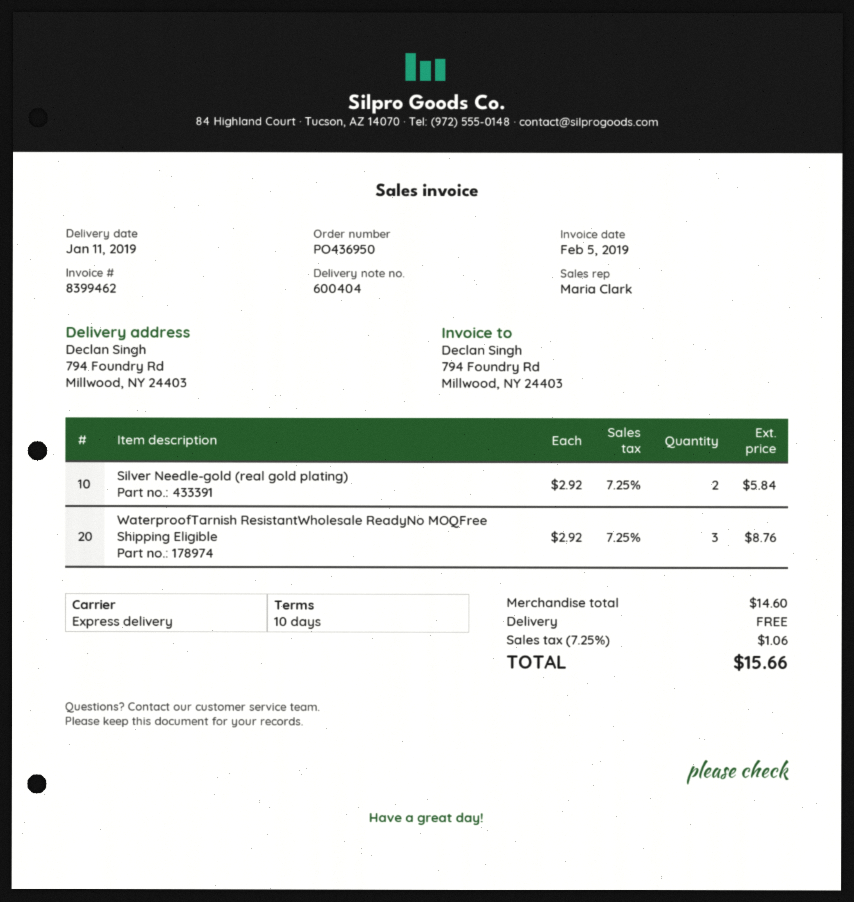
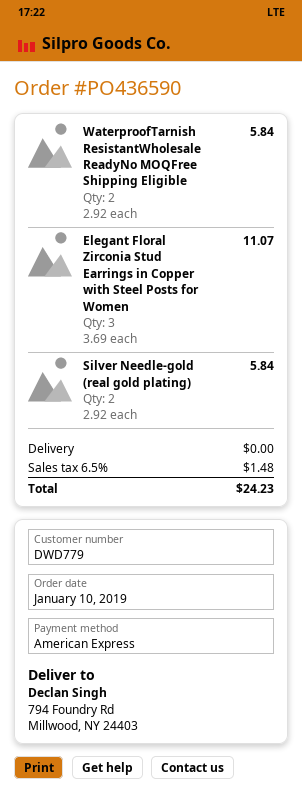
order number: PO436950 -> PO436590
WaterproofTarnish ResistantWholesale ReadyNo MOQFree Shipping Eligible: 3 x 2.92 = 8.76 -> 2 x 2.92 = 5.84
Elegant Floral Zirconia Stud Earrings in Copper with Steel Posts for Women: none -> 3 x 3.69 = 11.07
tax: 7.25% = 1.06 -> 6.5% = 1.48
total: 15.66 -> 24.23

